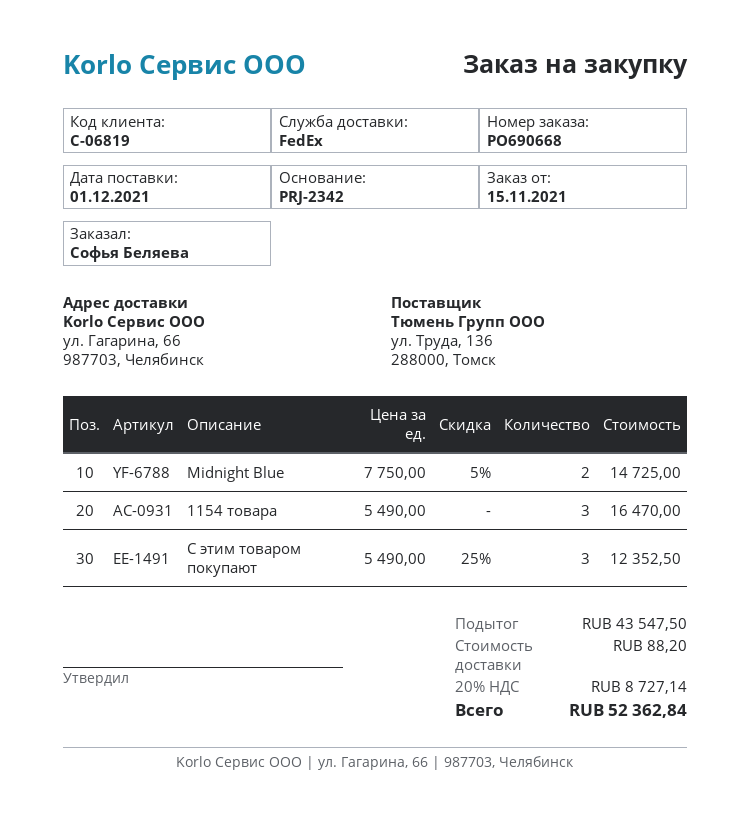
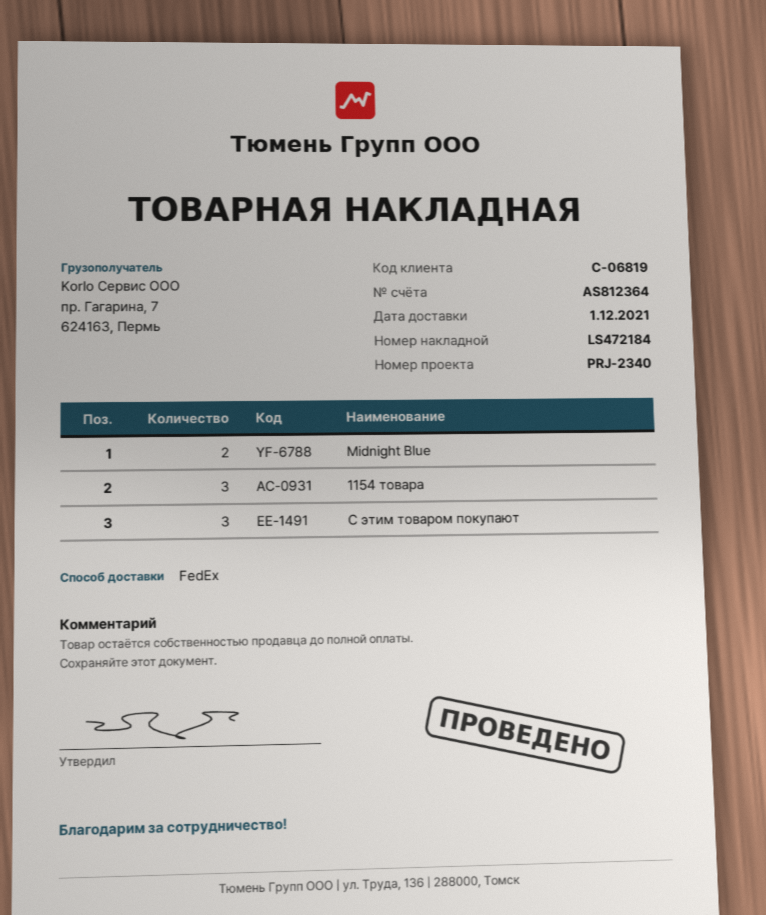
reference: PRJ-2342 -> PRJ-2340
ship to: ул. Гагарина, 66, 987703, Челябинск -> пр. Гагарина, 7, 624163, Пермь

